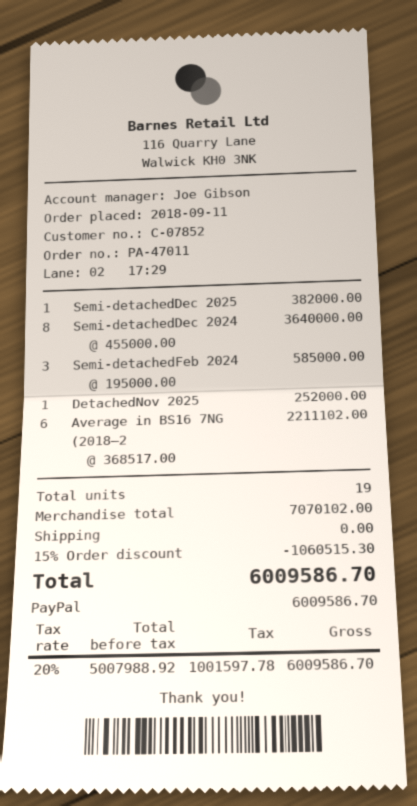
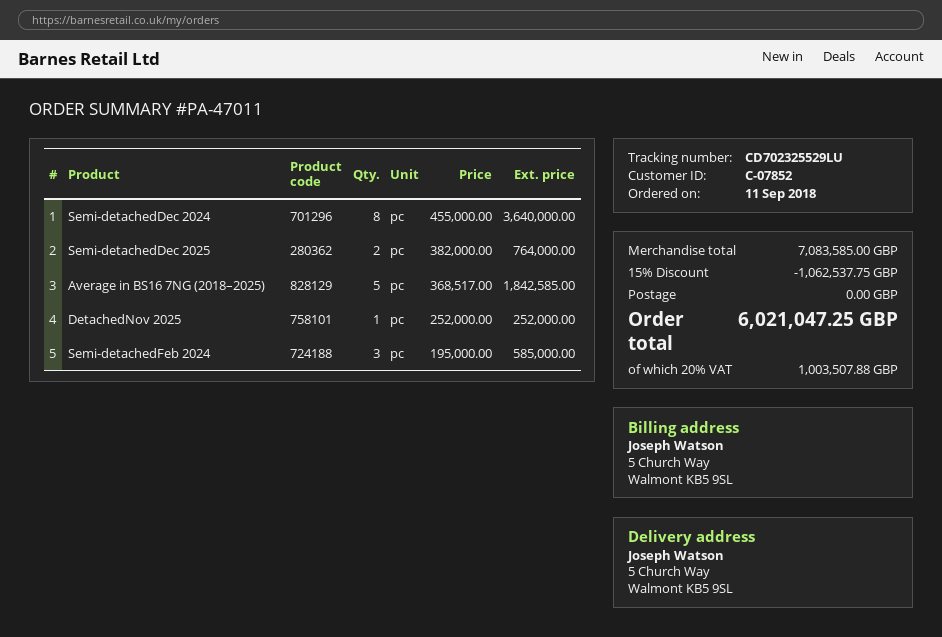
Semi-detachedDec 2025: 1 x 382000.00 = 382000.00 -> 2 x 382000.00 = 764000.00
Average in BS16 7NG (2018–2: 6 x 368517.00 = 2211102.00 -> 5 x 368517.00 = 1842585.00
subtotal: 7070102.00 -> 7083585.00
discount: 15% = 1060515.30 -> 15% = 1062537.75
tax: 20% = 1001597.78 -> 20% = 1003507.88
total: 6009586.70 -> 6021047.25

